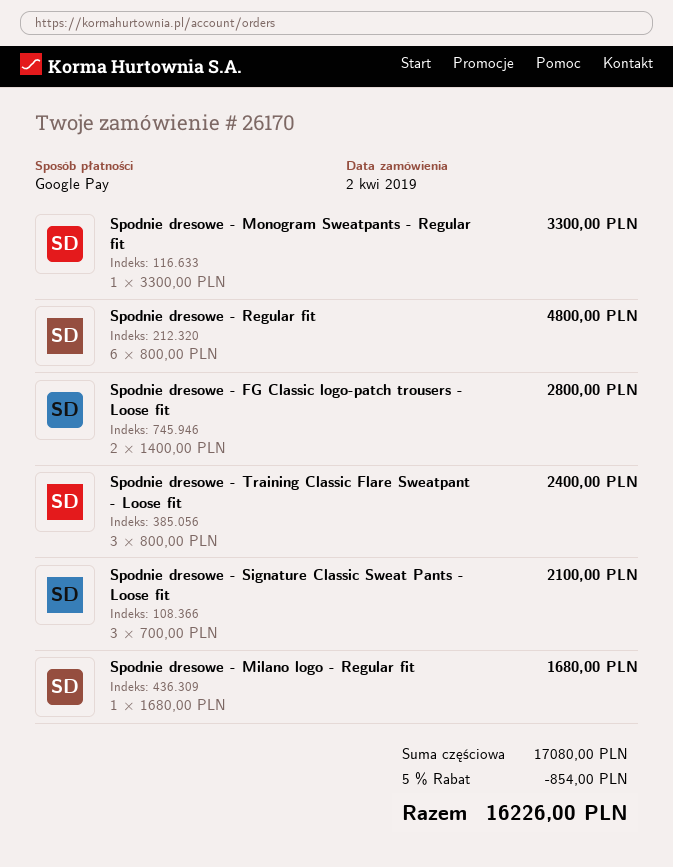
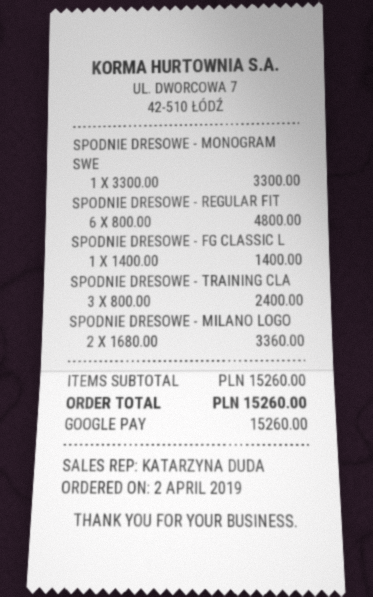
Spodnie dresowe - FG Classic logo-patch trousers - Loose fit: 2 x 1400.00 = 2800.00 -> 1 x 1400.00 = 1400.00
Spodnie dresowe - Signature Classic Sweat Pants - Loose fit: 3 x 700.00 = 2100.00 -> none
Spodnie dresowe - Milano logo - Regular fit: 1 x 1680.00 = 1680.00 -> 2 x 1680.00 = 3360.00
subtotal: 17080.00 -> 15260.00
discount: 5% = 854.00 -> none
total: 16226.00 -> 15260.00

